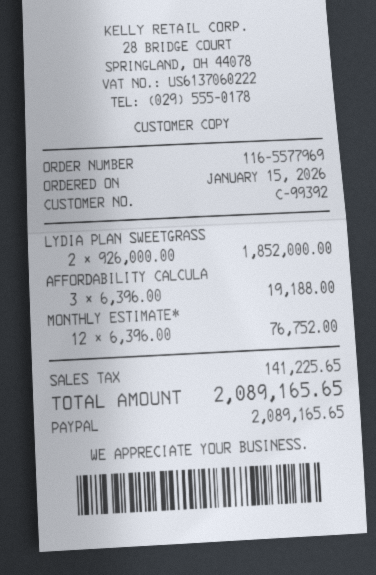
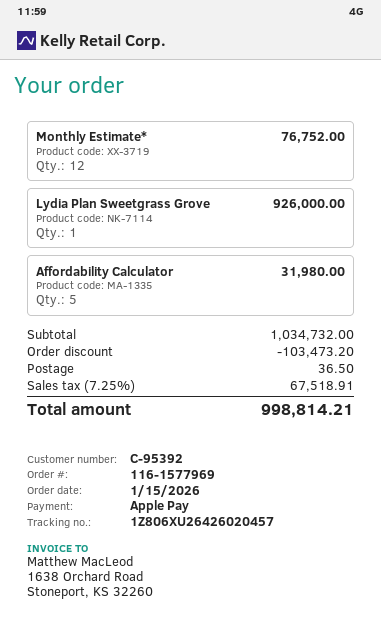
order number: 116-5577969 -> 116-1577969
customer number: C-99392 -> C-95392
payment method: PayPal -> Apple Pay
LYDIA PLAN SWEETGRASS: 2 for 1852000.00 -> 1 for 926000.00
AFFORDABILITY CALCULA: 3 for 19188.00 -> 5 for 31980.00
discount: none -> 103473.20
shipping: none -> 36.50
tax: 141225.65 -> 67518.91
total: 2089165.65 -> 998814.21

